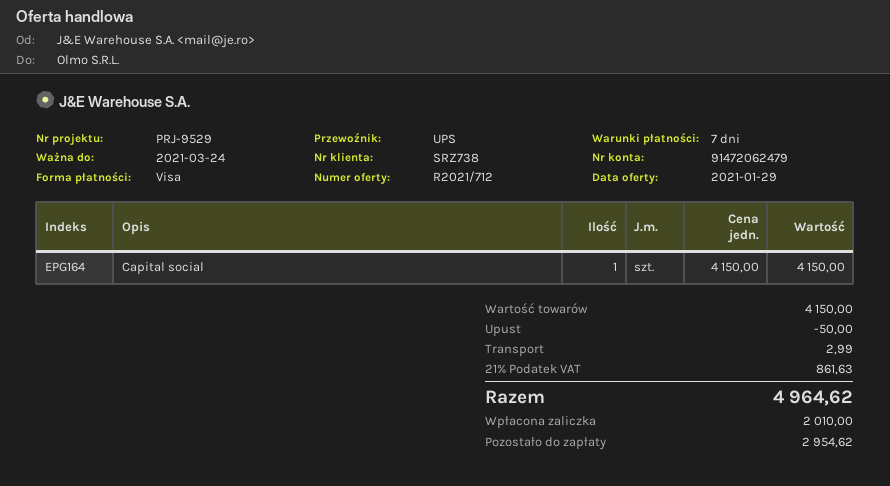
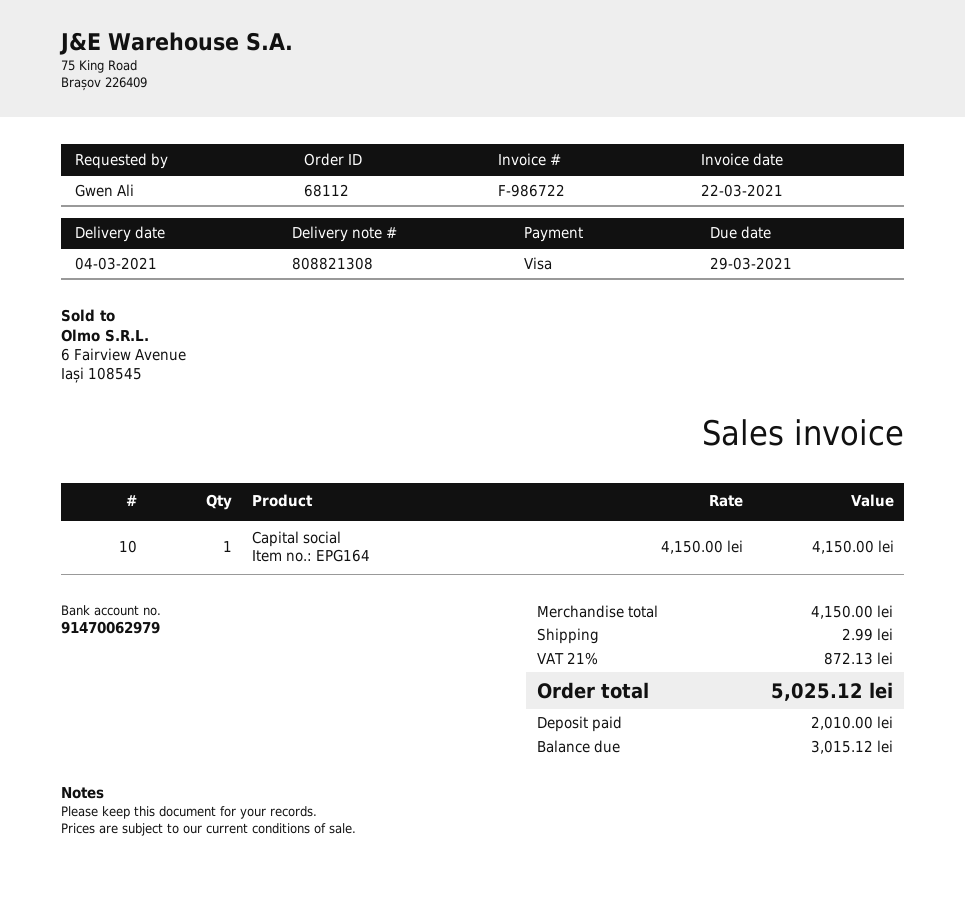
bank account: 91472062479 -> 91470062979
discount: 50.00 -> none
tax: 21% = 861.63 -> 21% = 872.13
total: 4964.62 -> 5025.12
balance: 2954.62 -> 3015.12

